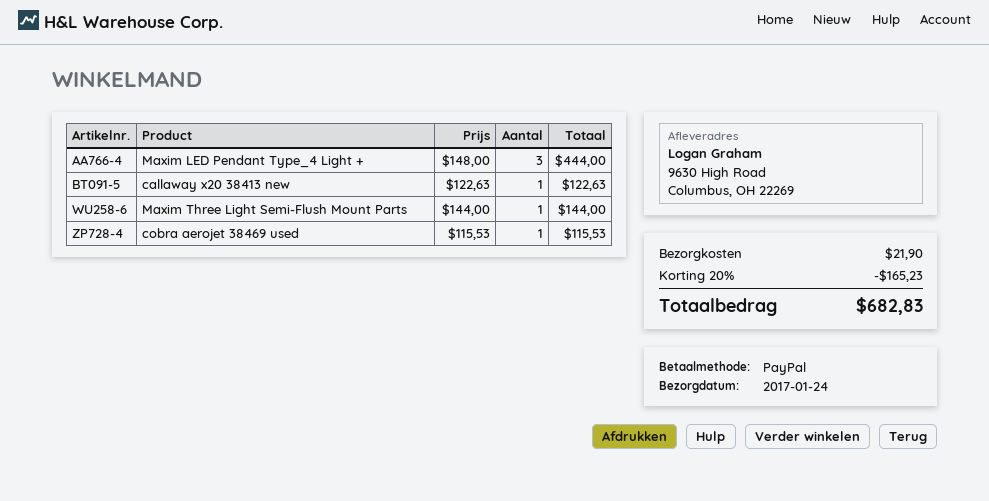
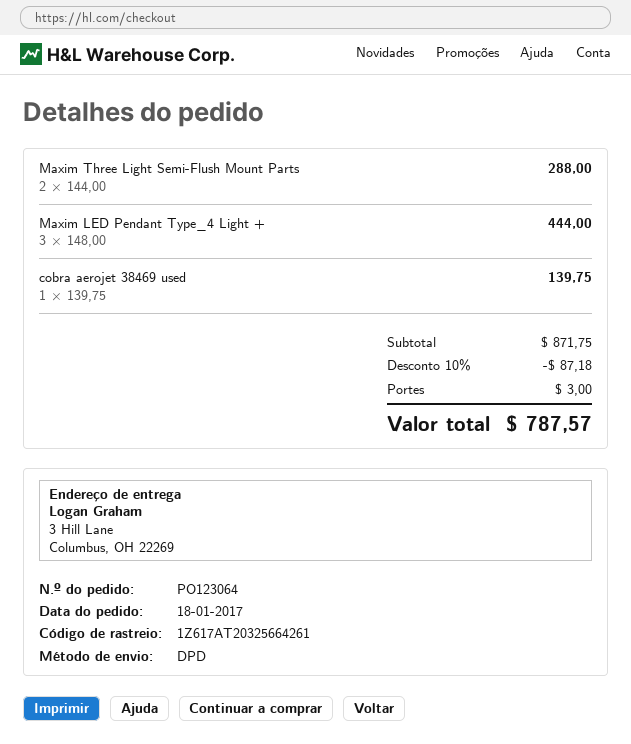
ship to: 9630 High Road, Columbus, OH 22269 -> 3 Hill Lane, Columbus, OH 22269
callaway x20 38413 new: 1 x 122.63 = 122.63 -> none
Maxim Three Light Semi-Flush Mount Parts: 1 x 144.00 = 144.00 -> 2 x 144.00 = 288.00
cobra aerojet 38469 used: 1 x 115.53 = 115.53 -> 1 x 139.75 = 139.75
discount: 20% = 165.23 -> 10% = 87.18
shipping: 21.90 -> 3.00
total: 682.83 -> 787.57

